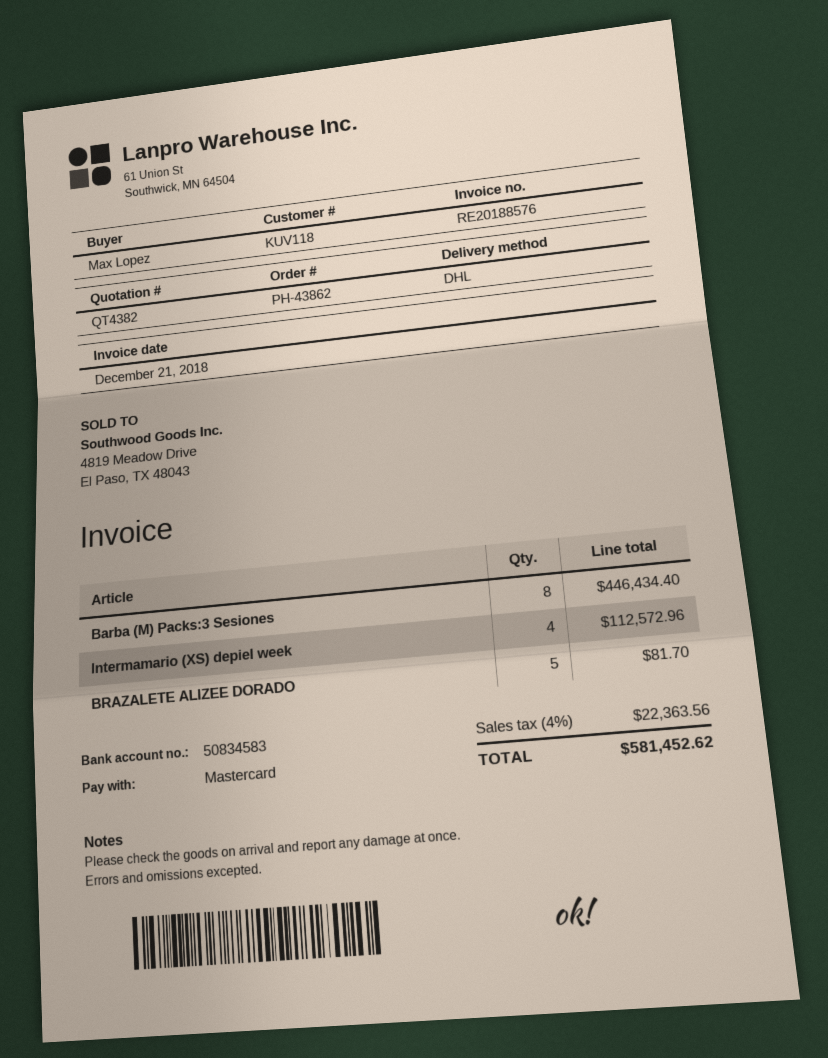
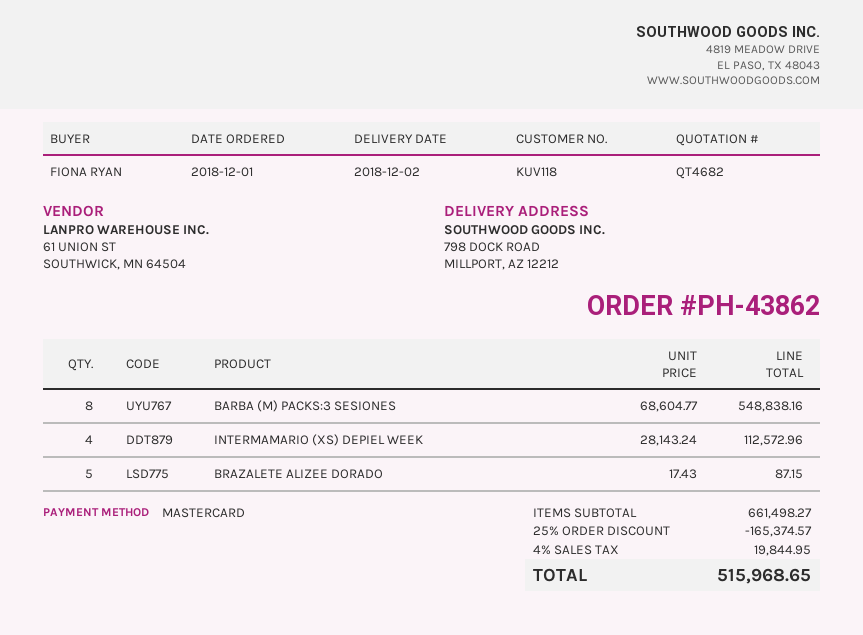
quote number: QT4382 -> QT4682
ordered by: Max Lopez -> FIONA RYAN
Barba (M) Packs:3 Sesiones: 8 for 446434.40 -> 8 for 548838.16
BRAZALETE ALIZEE DORADO: 5 for 81.70 -> 5 for 87.15
discount: none -> 25% = 165374.57
tax: 4% = 22363.56 -> 4% = 19844.95
total: 581452.62 -> 515968.65

